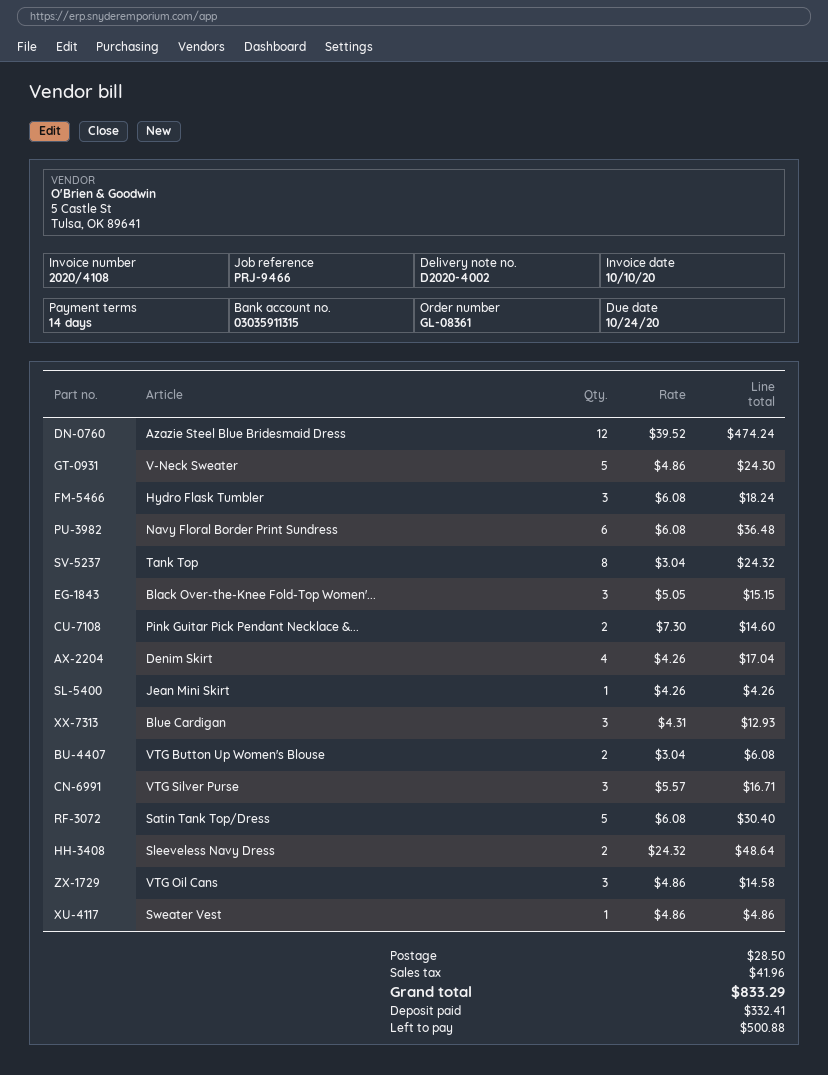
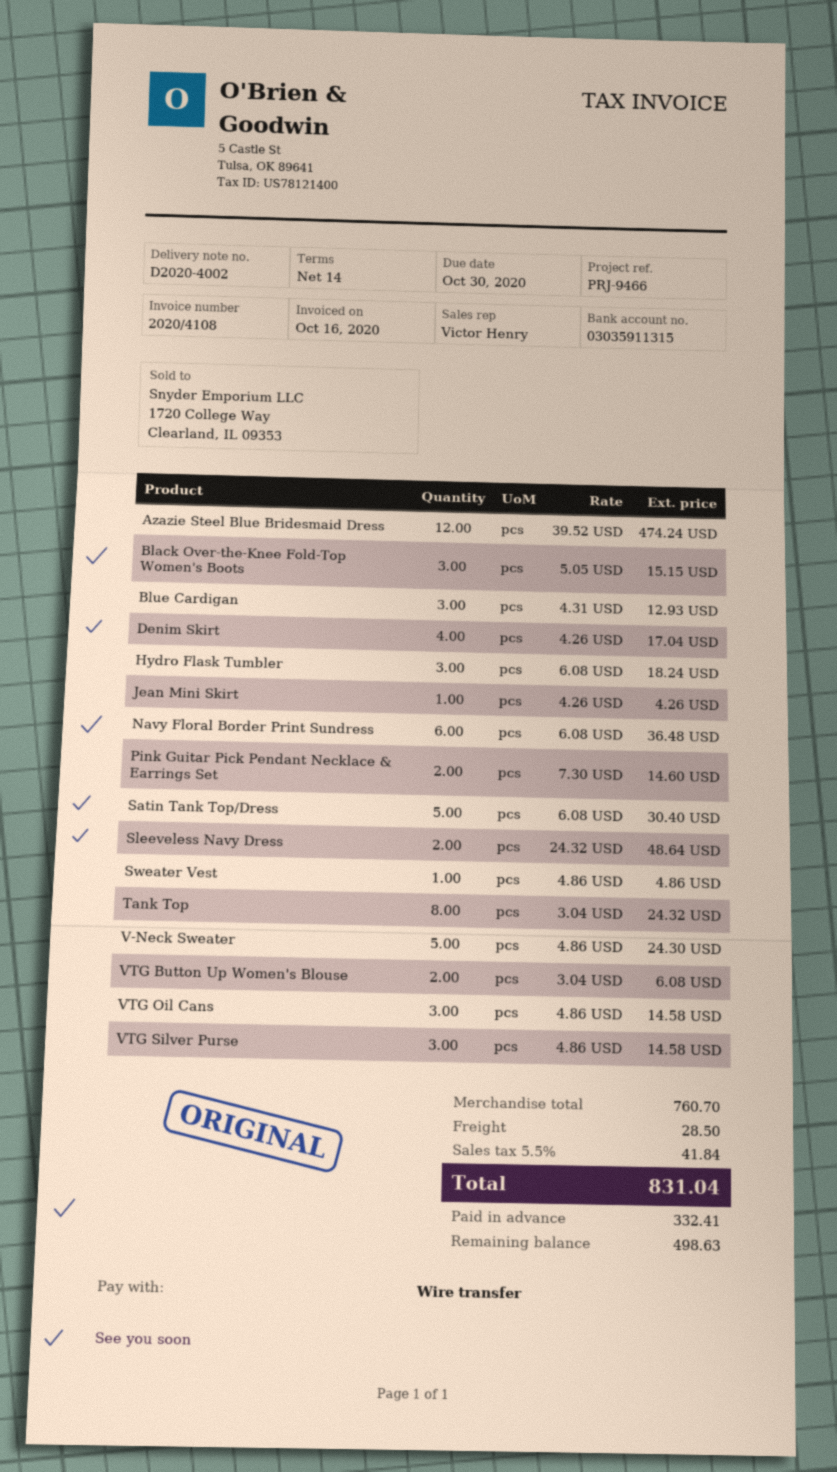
invoice date: 2020-10-10 -> 2020-10-16
due date: 2020-10-24 -> 2020-10-30
VTG Silver Purse: 3 x 5.57 = 16.71 -> 3 x 4.86 = 14.58
tax: 41.96 -> 41.84
total: 833.29 -> 831.04
balance: 500.88 -> 498.63

